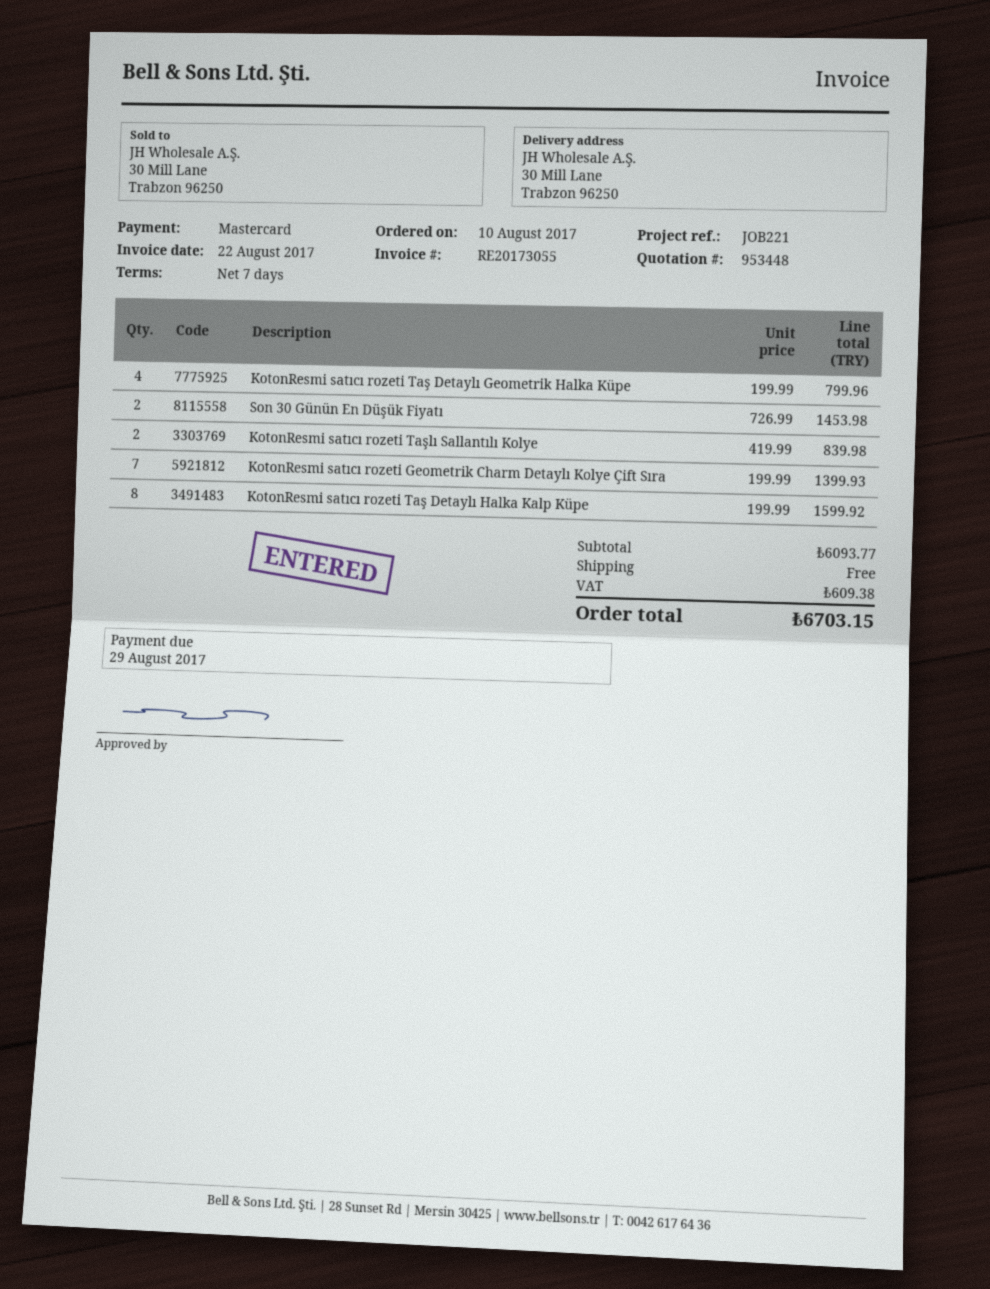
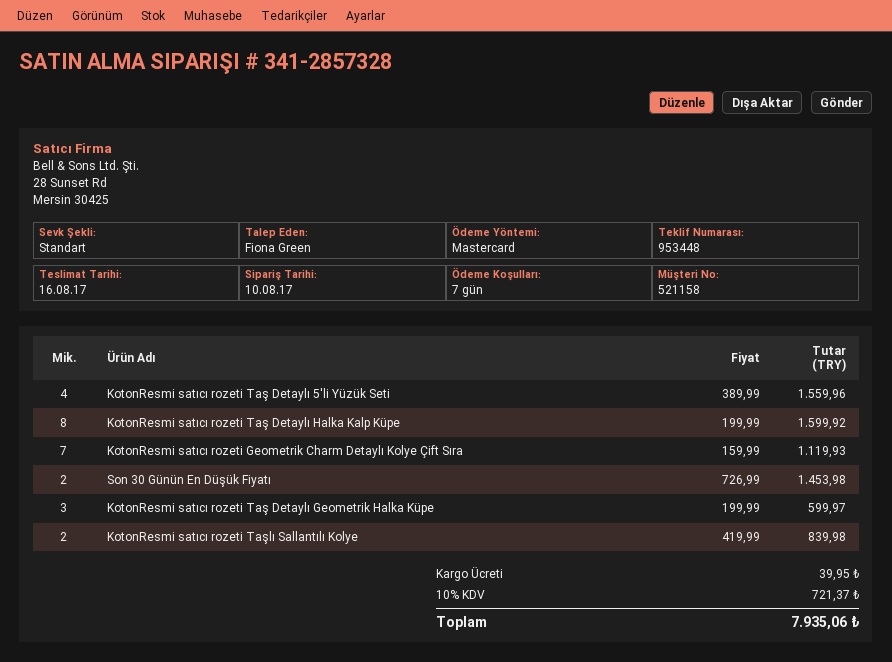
KotonResmi satıcı rozeti Taş Detaylı Geometrik Halka Küpe: 4 x 199.99 = 799.96 -> 3 x 199.99 = 599.97
KotonResmi satıcı rozeti Geometrik Charm Detaylı Kolye Çift Sıra: 7 x 199.99 = 1399.93 -> 7 x 159.99 = 1119.93
KotonResmi satıcı rozeti Taş Detaylı 5'li Yüzük Seti: none -> 4 x 389.99 = 1559.96
shipping: 0.00 -> 39.95
tax: 609.38 -> 721.37
total: 6703.15 -> 7935.06

